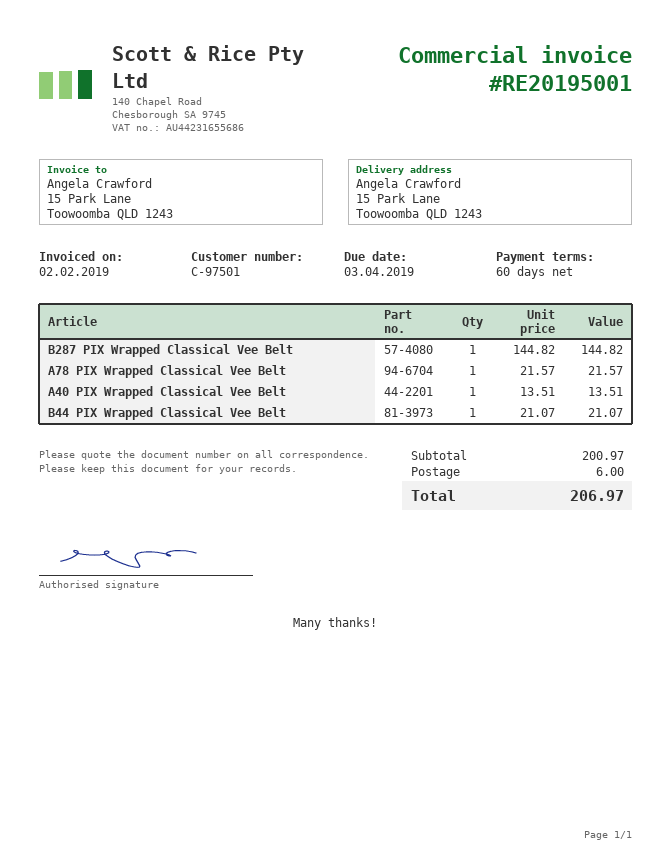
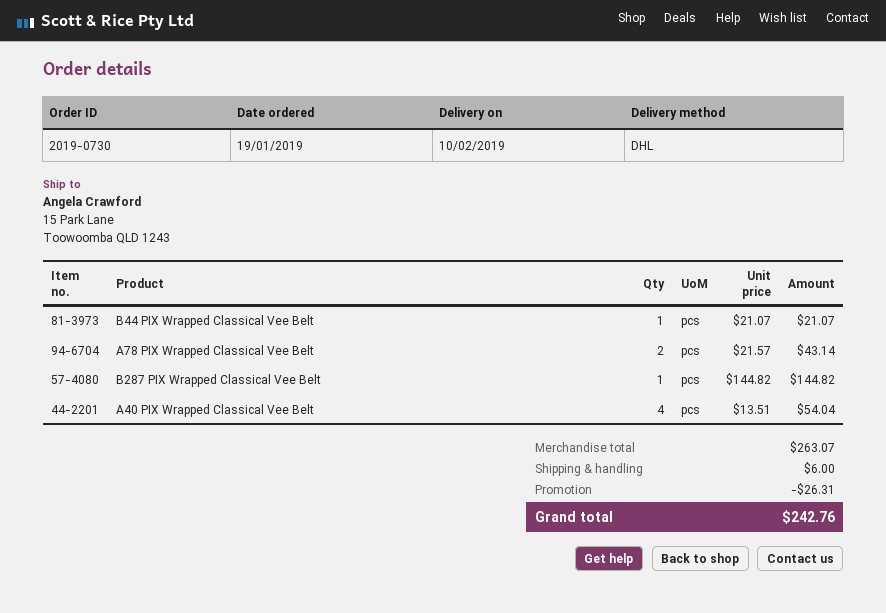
A78 PIX Wrapped Classical Vee Belt: 1 x 21.57 = 21.57 -> 2 x 21.57 = 43.14
A40 PIX Wrapped Classical Vee Belt: 1 x 13.51 = 13.51 -> 4 x 13.51 = 54.04
subtotal: 200.97 -> 263.07
discount: none -> 26.31
total: 206.97 -> 242.76

